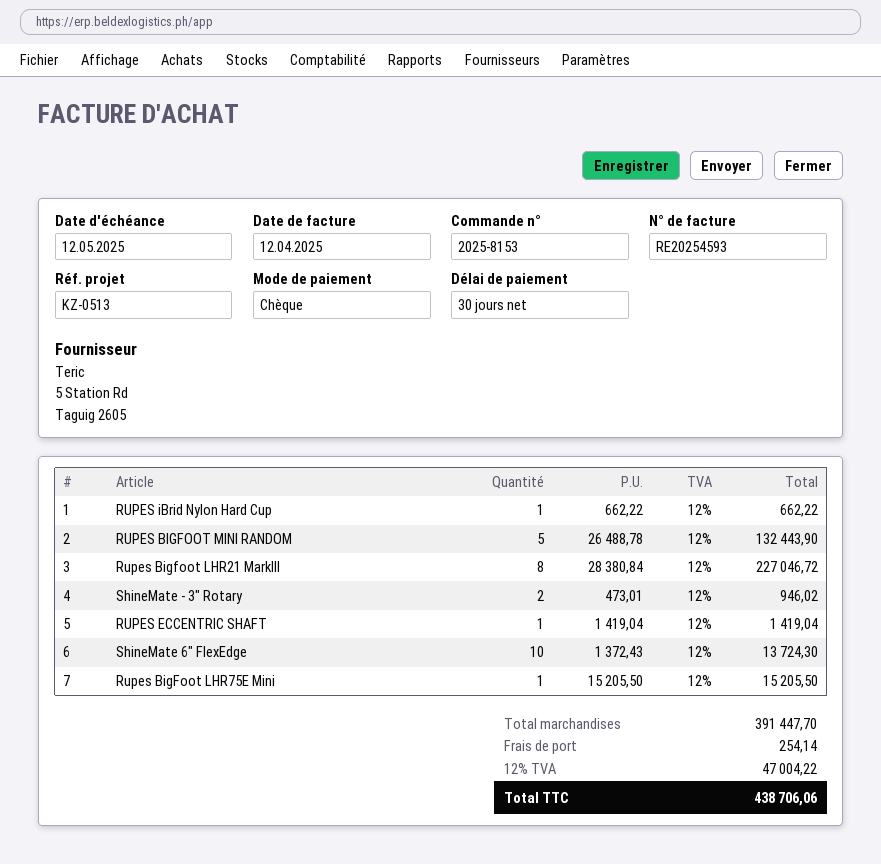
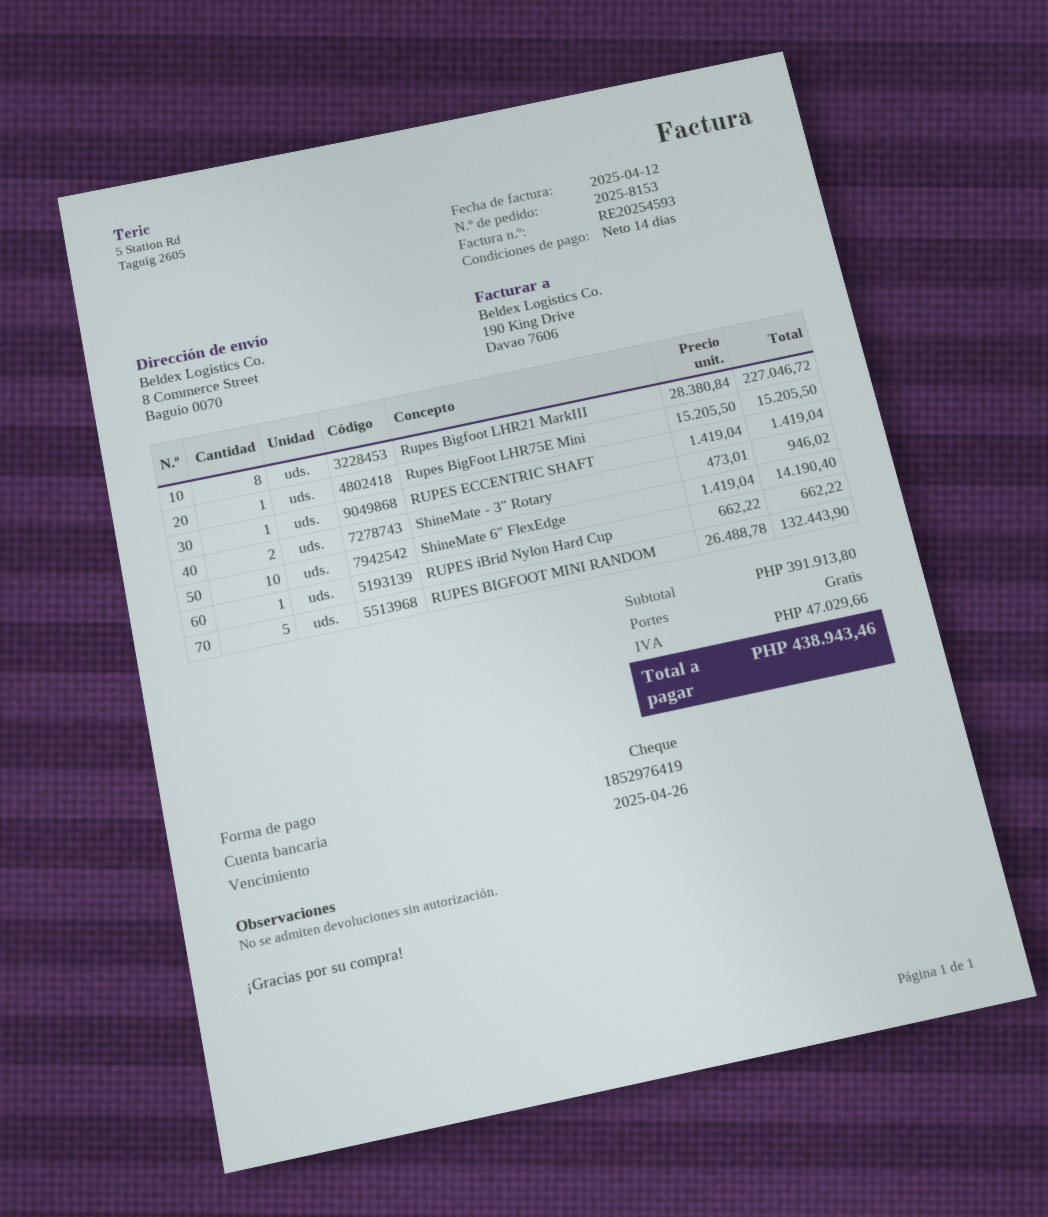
payment terms: 30 days -> 14 days
due date: 2025-05-12 -> 2025-04-26
ShineMate 6″ FlexEdge: 10 x 1372.43 = 13724.30 -> 10 x 1419.04 = 14190.40
subtotal: 391447.70 -> 391913.80
shipping: 254.14 -> 0.00
tax: 47004.22 -> 47029.66
total: 438706.06 -> 438943.46

